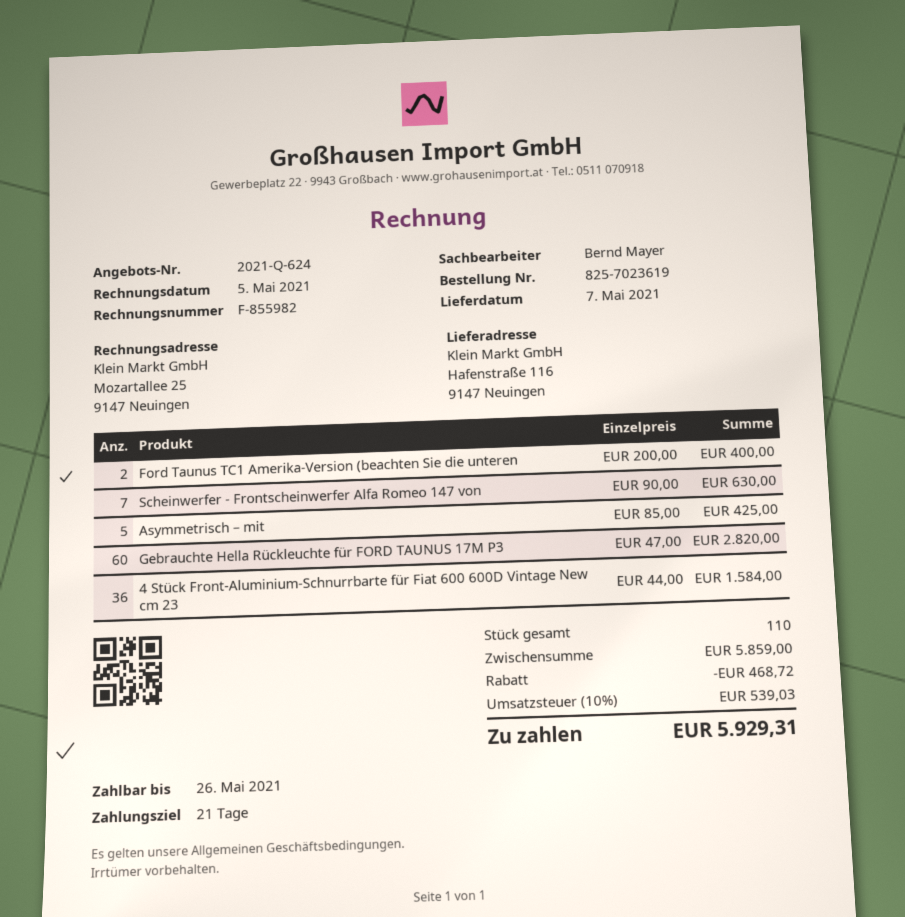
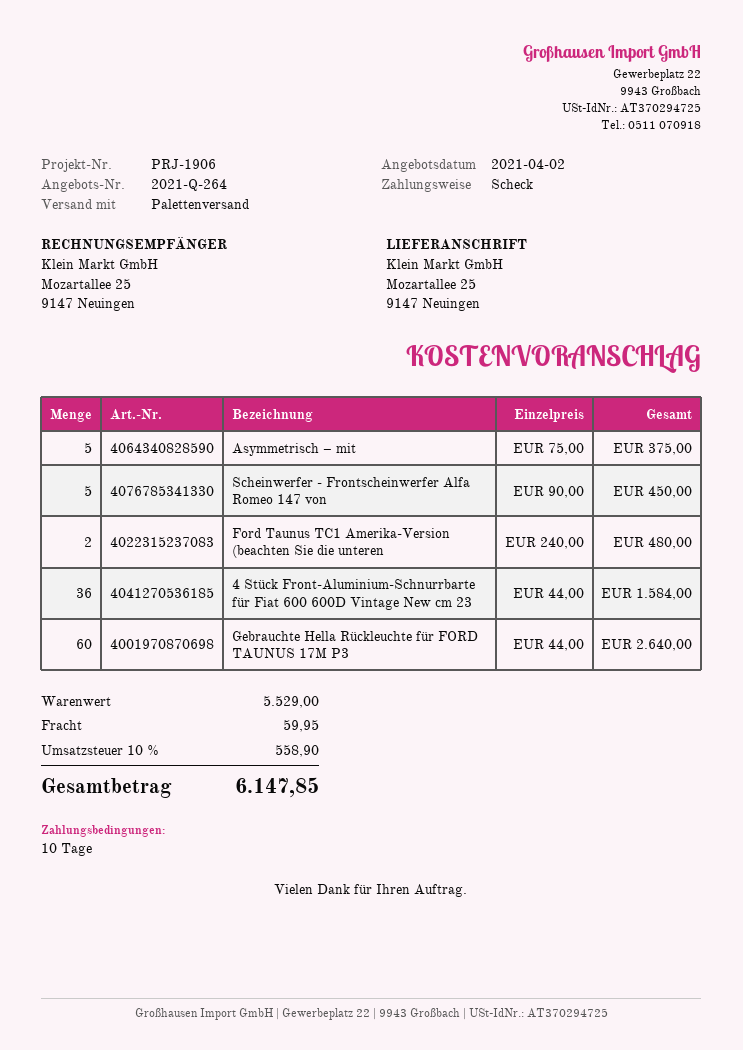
quote number: 2021-Q-624 -> 2021-Q-264
payment terms: 21 days -> 10 days
ship to: Hafenstraße 116, 9147 Neuingen -> Mozartallee 25, 9147 Neuingen
Ford Taunus TC1 Amerika-Version (beachten Sie die unteren: 2 x 200.00 = 400.00 -> 2 x 240.00 = 480.00
Scheinwerfer - Frontscheinwerfer Alfa Romeo 147 von: 7 x 90.00 = 630.00 -> 5 x 90.00 = 450.00
Asymmetrisch – mit: 5 x 85.00 = 425.00 -> 5 x 75.00 = 375.00
Gebrauchte Hella Rückleuchte für FORD TAUNUS 17M P3: 60 x 47.00 = 2820.00 -> 60 x 44.00 = 2640.00
subtotal: 5859.00 -> 5529.00
discount: 468.72 -> none
shipping: none -> 59.95
tax: 10% = 539.03 -> 10% = 558.90
total: 5929.31 -> 6147.85

